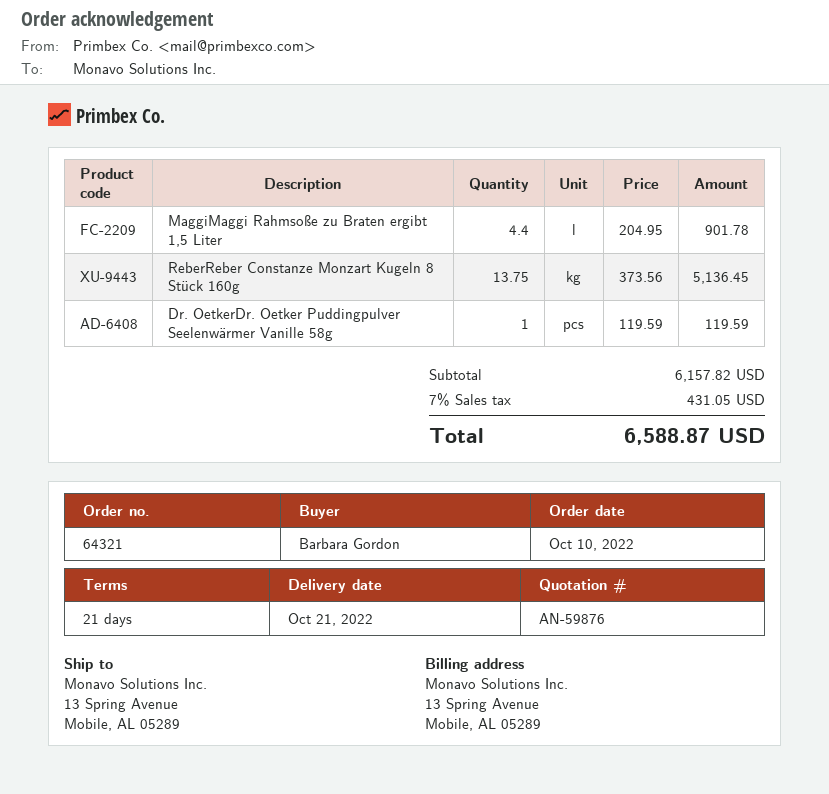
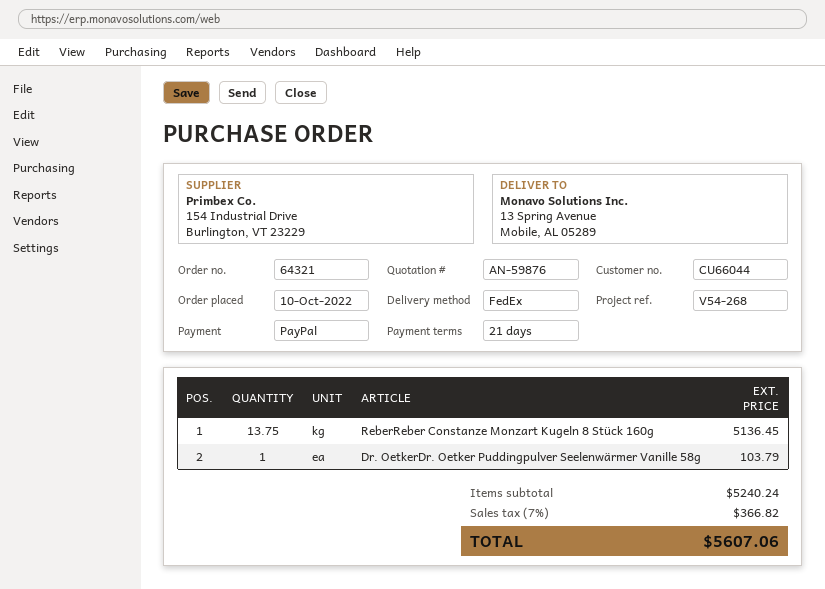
MaggiMaggi Rahmsoße zu Braten ergibt 1,5 Liter: 4.4 for 901.78 -> none
Dr. OetkerDr. Oetker Puddingpulver Seelenwärmer Vanille 58g: 1 for 119.59 -> 1 for 103.79
subtotal: 6157.82 -> 5240.24
tax: 7% = 431.05 -> 7% = 366.82
total: 6588.87 -> 5607.06

